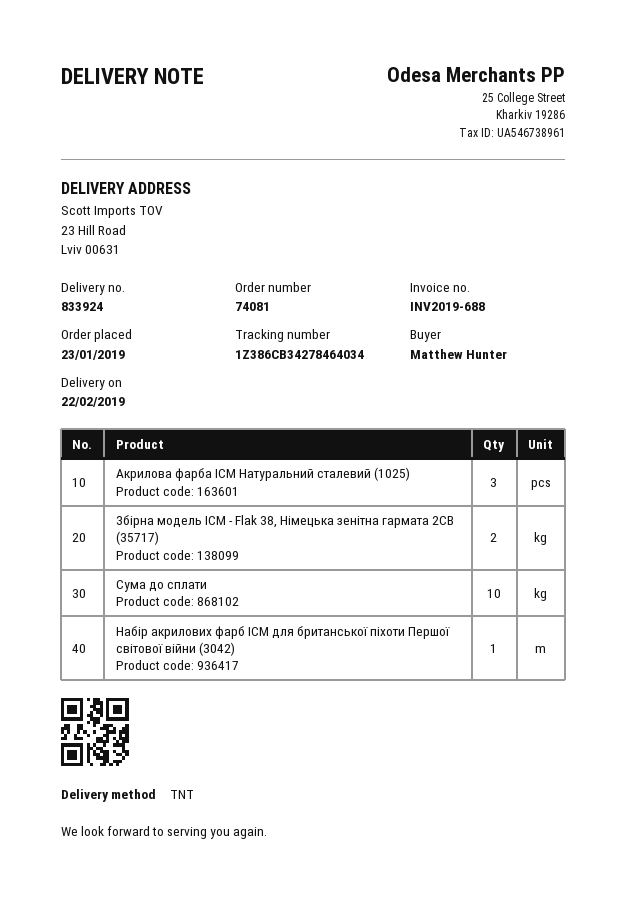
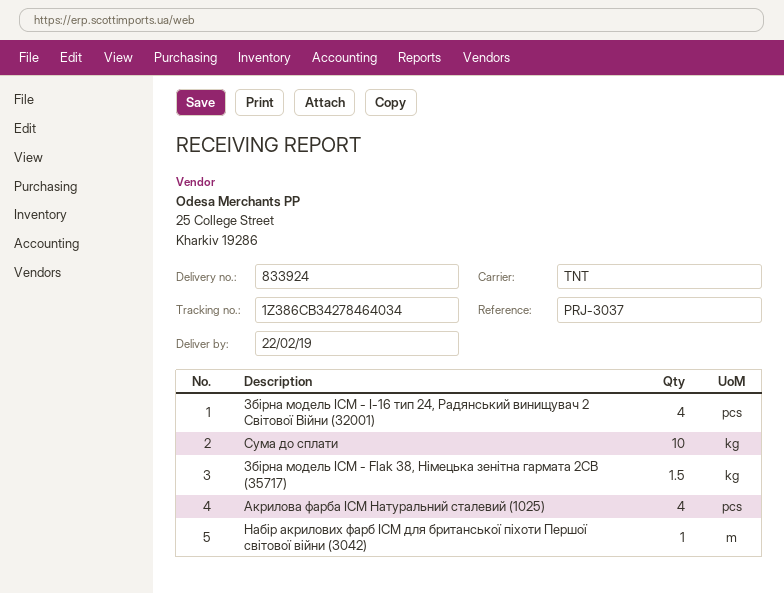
Акрилова фарба ICM Натуральний сталевий (1025): 3 -> 4
Збірна модель ICM - Flak 38, Німецька зенітна гармата 2СВ (35717): 2 -> 1.5
Збірна модель ICM - І-16 тип 24, Радянський винищувач 2 Світової Війни (32001): none -> 4

